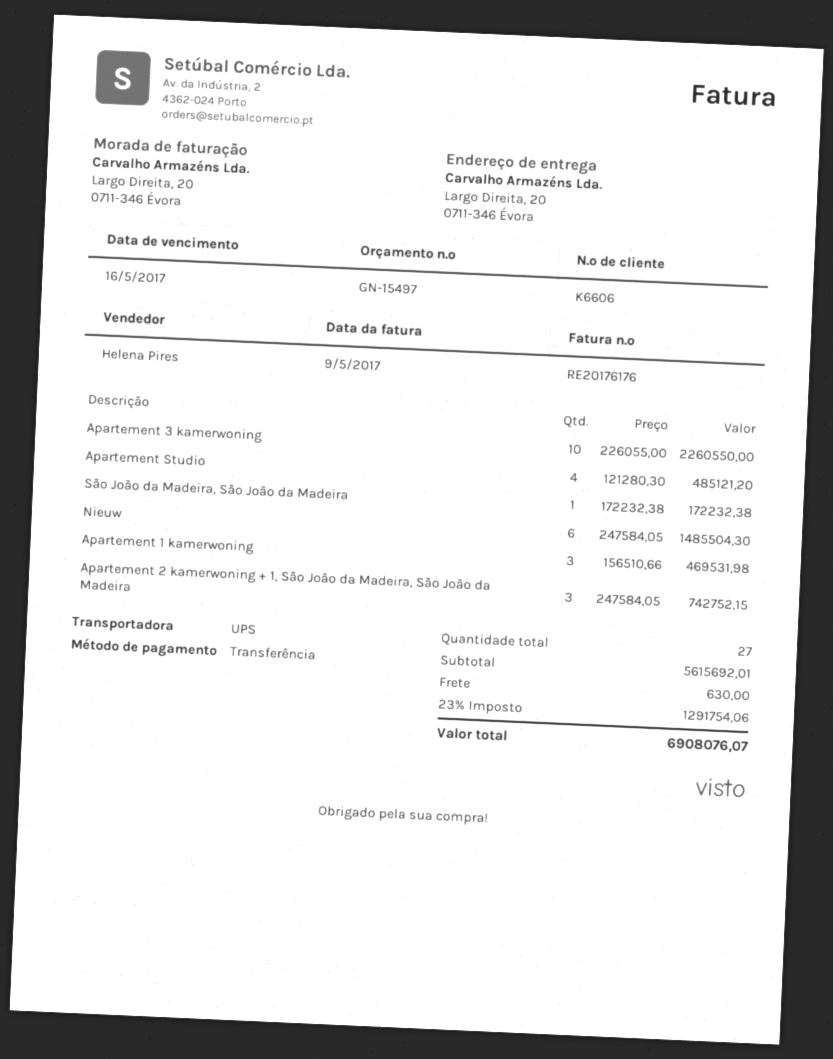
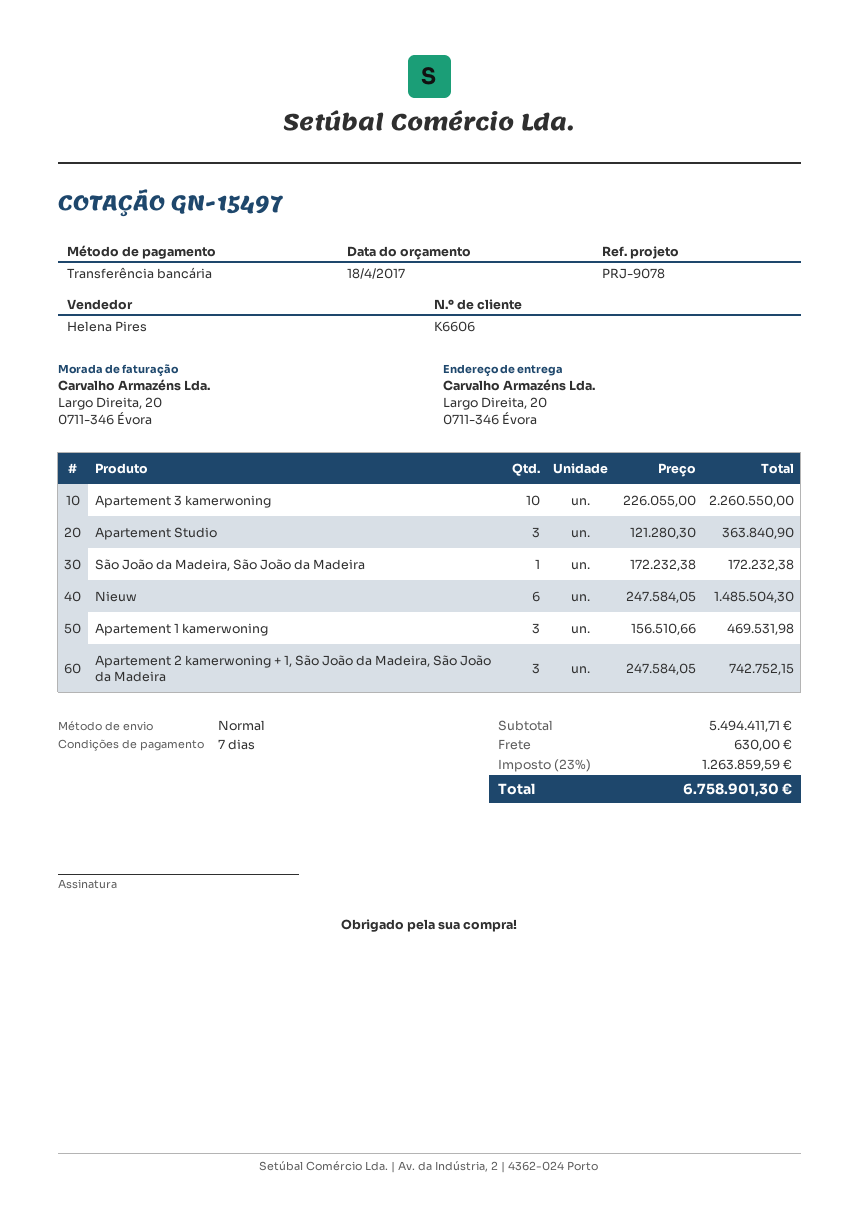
shipping method: UPS -> standard
Apartement Studio: 4 x 121280.30 = 485121.20 -> 3 x 121280.30 = 363840.90
subtotal: 5615692.01 -> 5494411.71
tax: 23% = 1291754.06 -> 23% = 1263859.59
total: 6908076.07 -> 6758901.30

